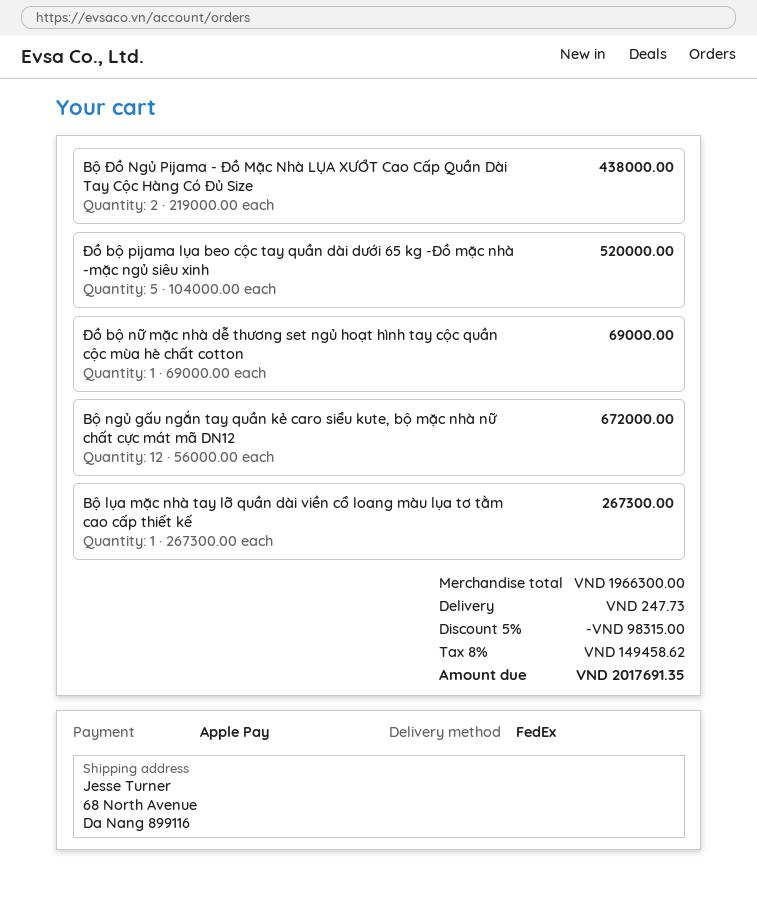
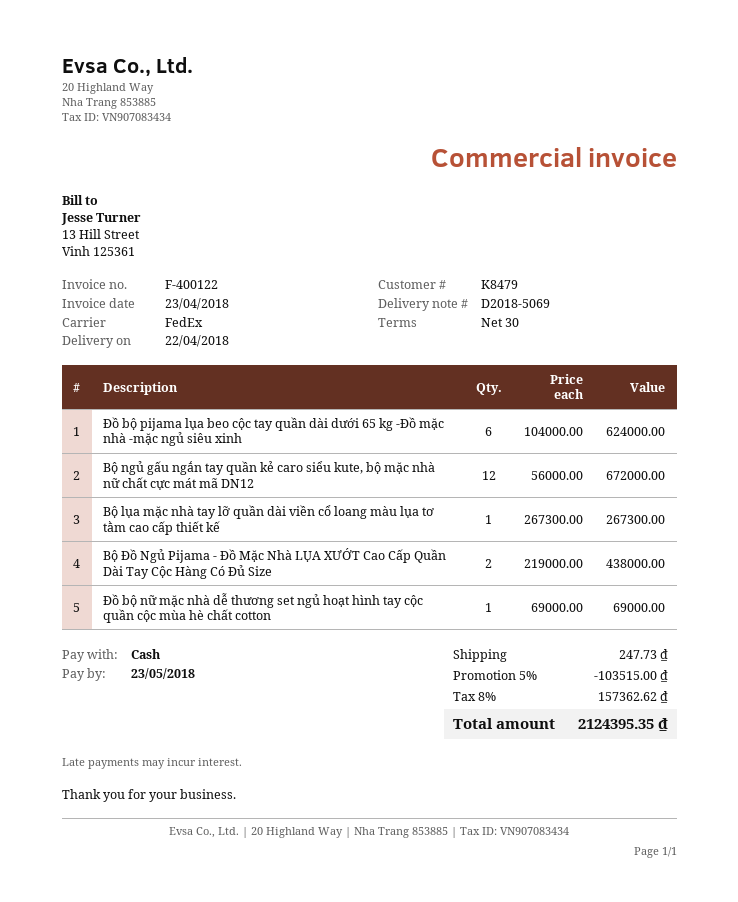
payment method: Apple Pay -> cash
Đồ bộ pijama lụa beo cộc tay quần dài dưới 65 kg -Đồ mặc nhà -mặc ngủ siêu xinh: 5 x 104000.00 = 520000.00 -> 6 x 104000.00 = 624000.00
discount: 5% = 98315.00 -> 5% = 103515.00
tax: 8% = 149458.62 -> 8% = 157362.62
total: 2017691.35 -> 2124395.35

